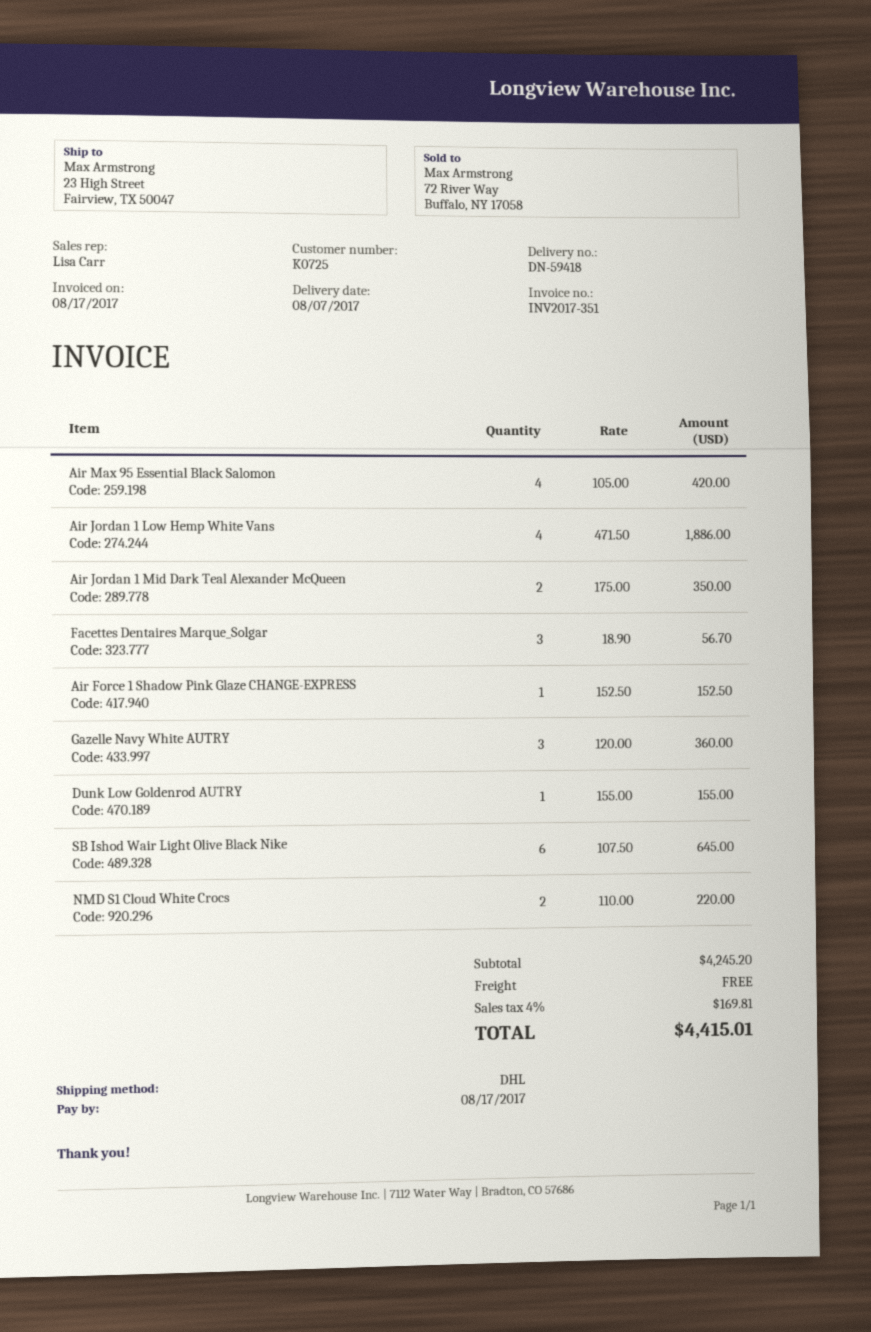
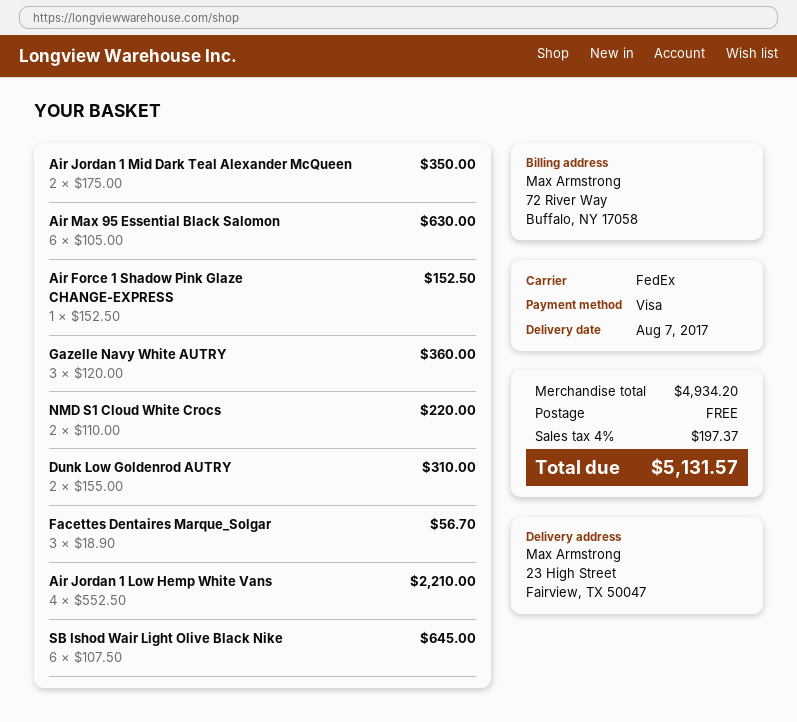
shipping method: DHL -> FedEx
Air Max 95 Essential Black Salomon: 4 x 105.00 = 420.00 -> 6 x 105.00 = 630.00
Air Jordan 1 Low Hemp White Vans: 4 x 471.50 = 1886.00 -> 4 x 552.50 = 2210.00
Dunk Low Goldenrod AUTRY: 1 x 155.00 = 155.00 -> 2 x 155.00 = 310.00
subtotal: 4245.20 -> 4934.20
tax: 4% = 169.81 -> 4% = 197.37
total: 4415.01 -> 5131.57

